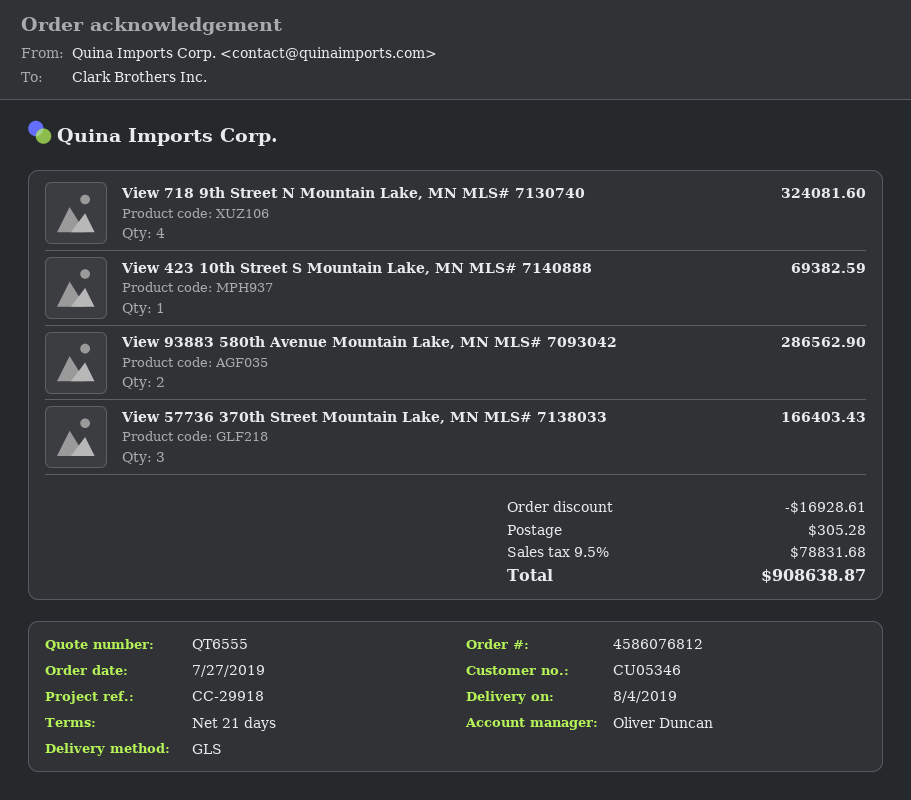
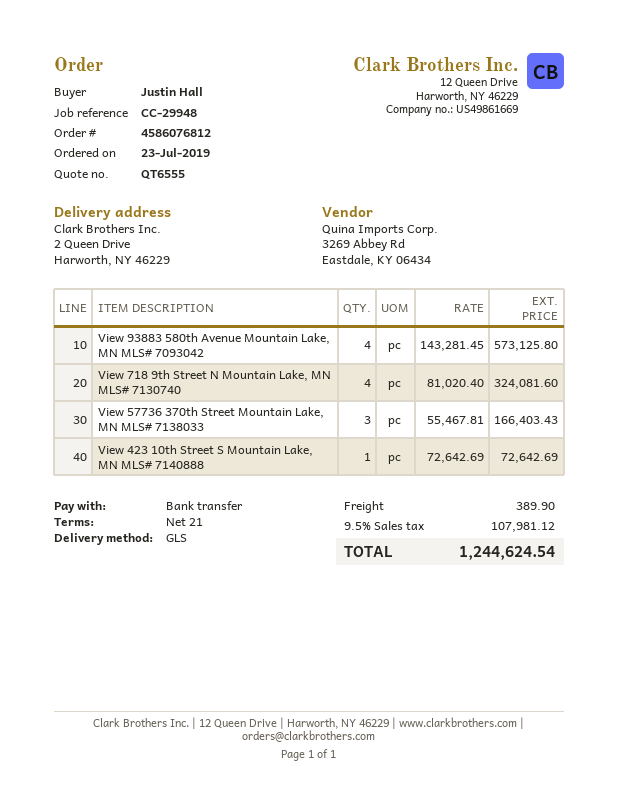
order date: 2019-07-27 -> 2019-07-23
reference: CC-29918 -> CC-29948
View 423 10th Street S Mountain Lake, MN MLS# 7140888: 1 for 69382.59 -> 1 for 72642.69
View 93883 580th Avenue Mountain Lake, MN MLS# 7093042: 2 for 286562.90 -> 4 for 573125.80
discount: 16928.61 -> none
shipping: 305.28 -> 389.90
tax: 9.5% = 78831.68 -> 9.5% = 107981.12
total: 908638.87 -> 1244624.54

